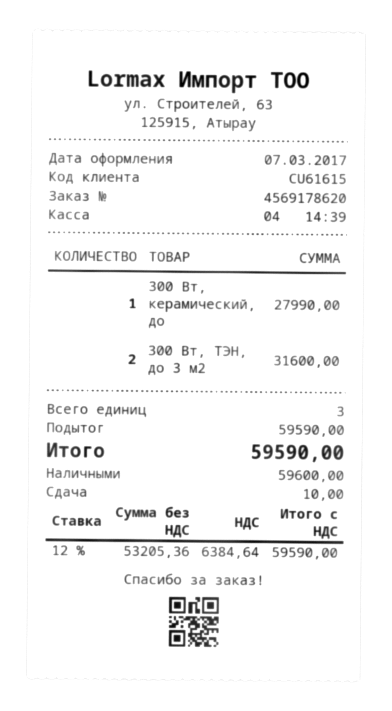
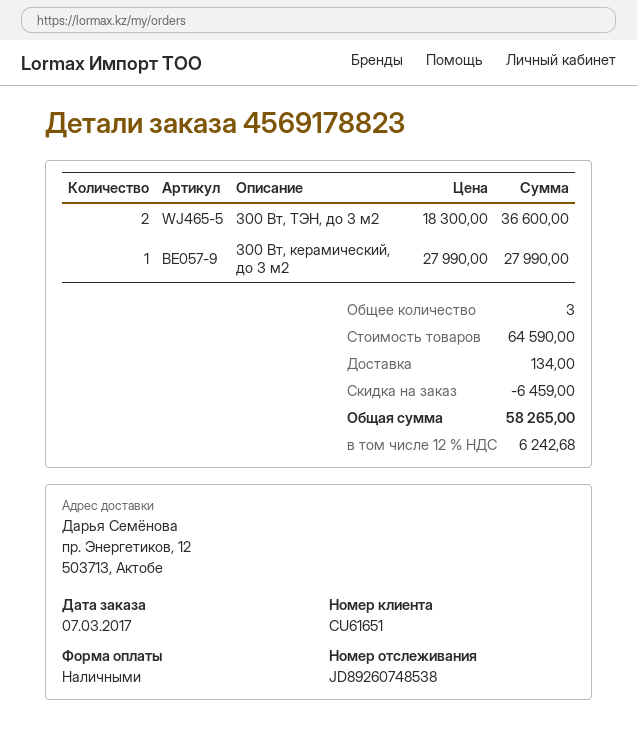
order number: 4569178620 -> 4569178823
customer number: CU61615 -> CU61651
300 Вт, ТЭН, до 3 м2: 2 for 31600.00 -> 2 for 36600.00
subtotal: 59590.00 -> 64590.00
discount: none -> 6459.00
shipping: none -> 134.00
tax: 12% = 6384.64 -> 12% = 6242.68
total: 59590.00 -> 58265.00

